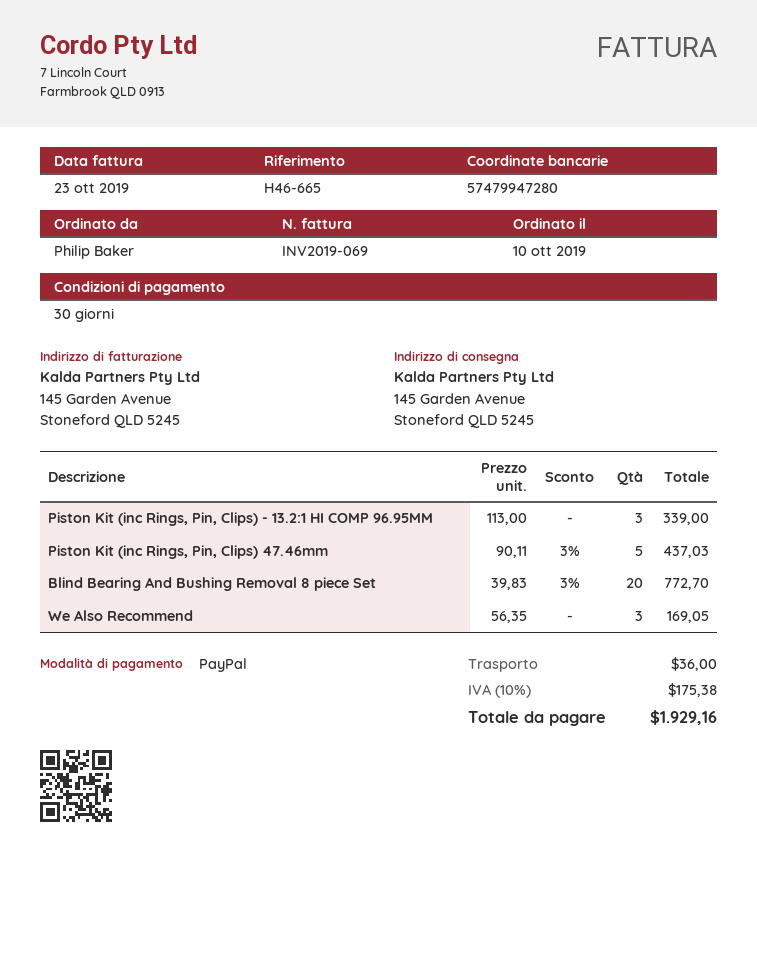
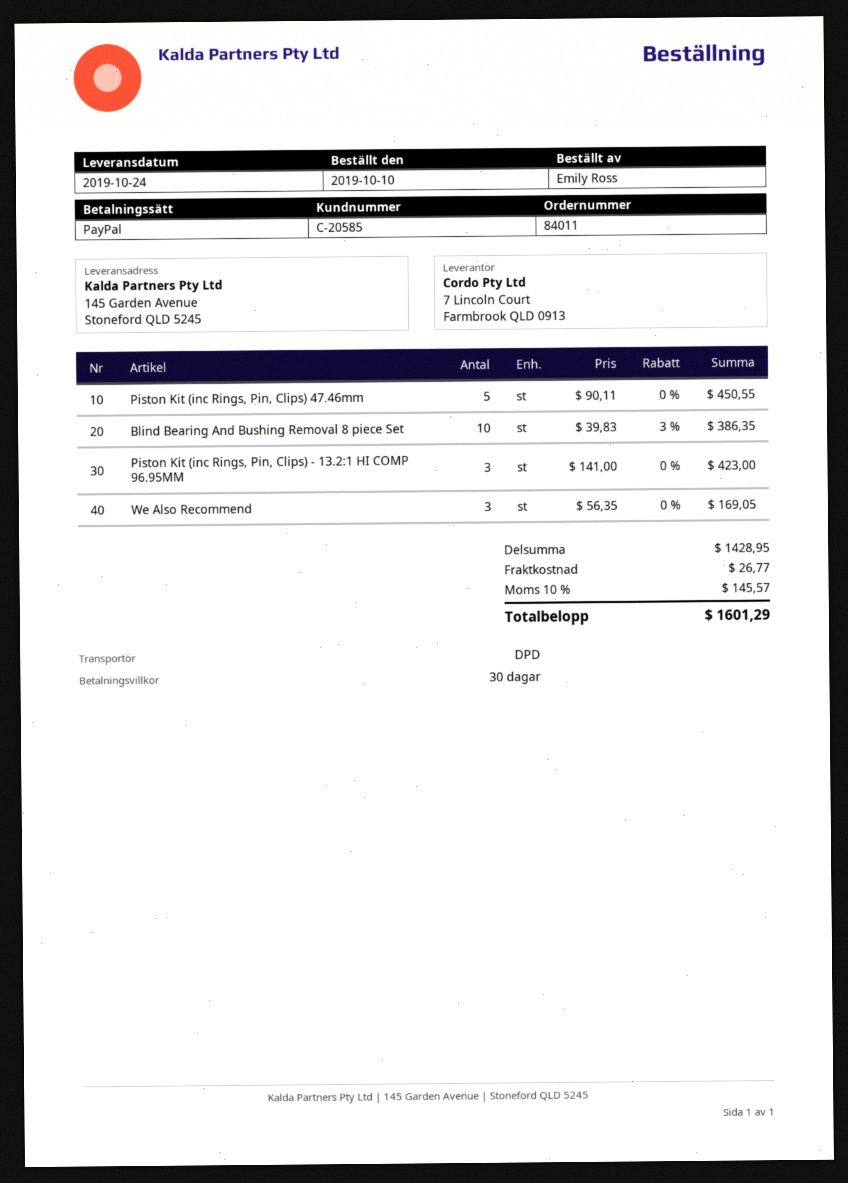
ordered by: Philip Baker -> Emily Ross
Piston Kit (inc Rings, Pin, Clips) - 13.2:1 HI COMP 96.95MM: 3 x 113.00 = 339.00 -> 3 x 141.00 = 423.00
Piston Kit (inc Rings, Pin, Clips) 47.46mm: 5 x 90.11 - 3% = 437.03 -> 5 x 90.11 = 450.55
Blind Bearing And Bushing Removal 8 piece Set: 20 x 39.83 - 3% = 772.70 -> 10 x 39.83 - 3% = 386.35
shipping: 36.00 -> 26.77
tax: 10% = 175.38 -> 10% = 145.57
total: 1929.16 -> 1601.29

